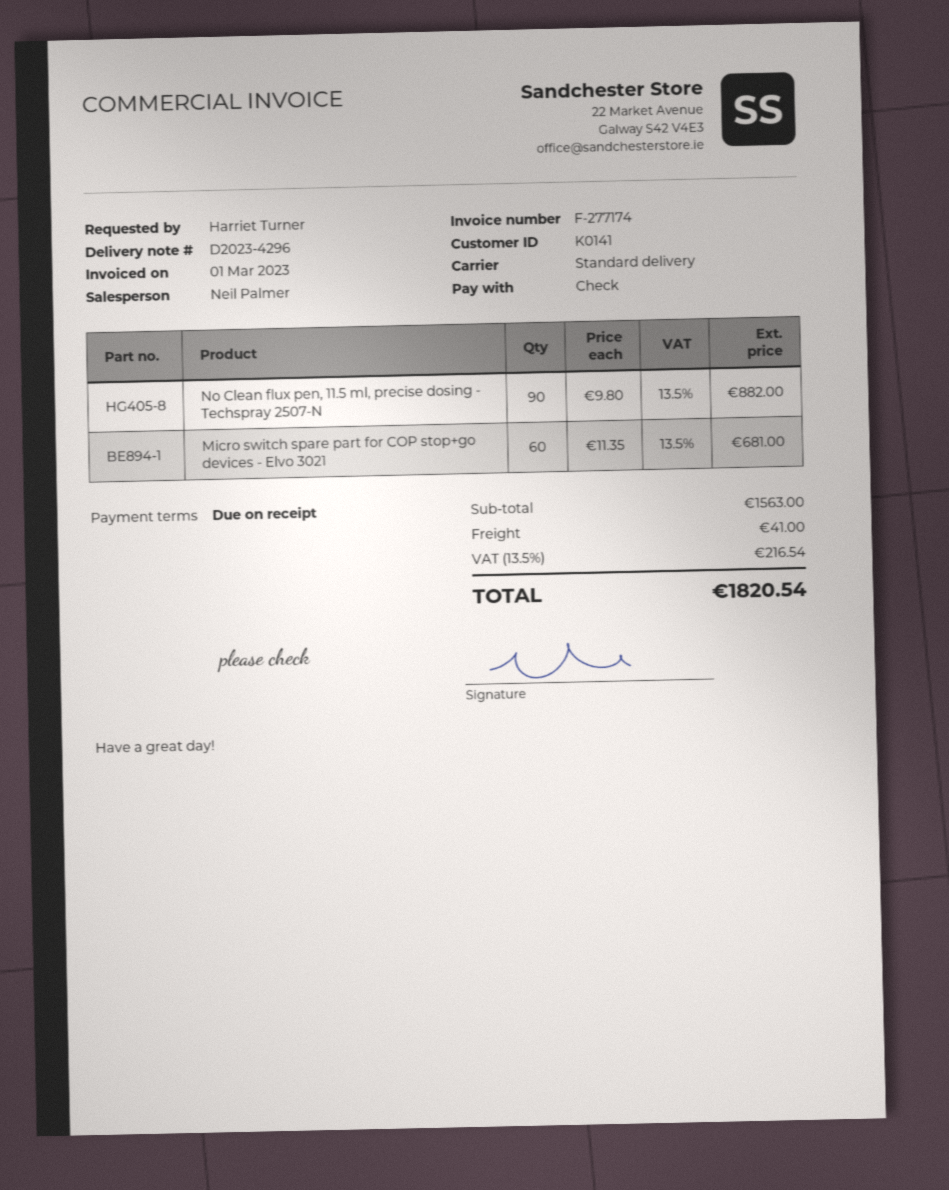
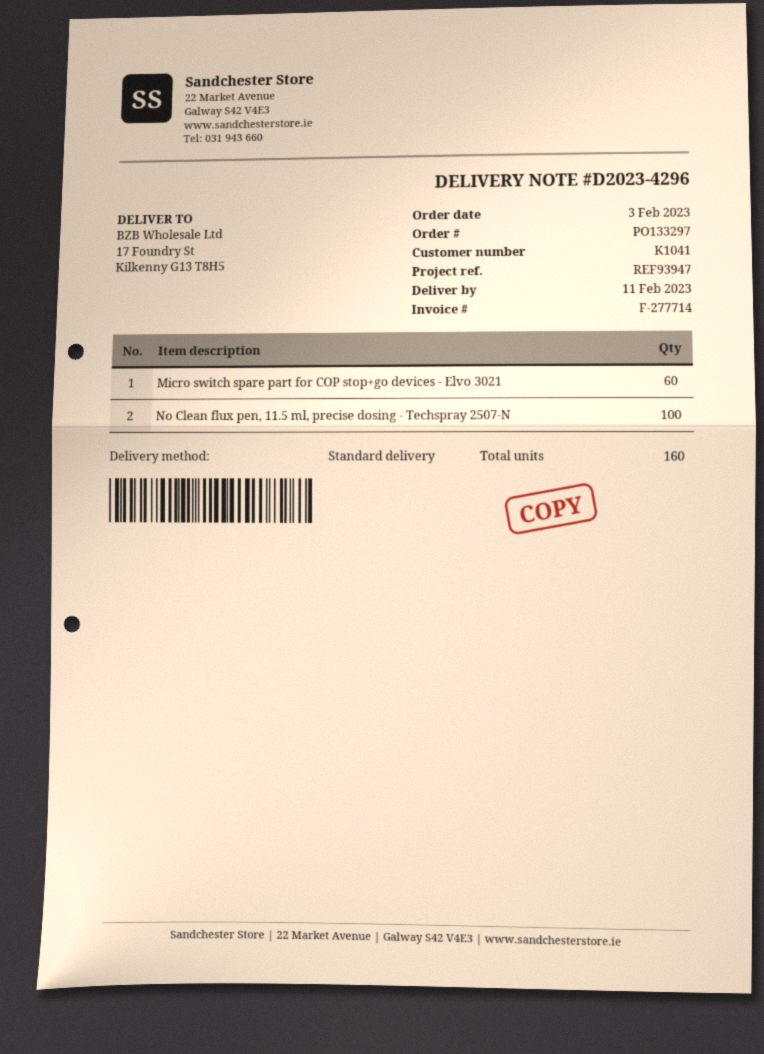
invoice number: F-277174 -> F-277714
customer number: K0141 -> K1041
No Clean flux pen, 11.5 ml, precise dosing - Techspray 2507-N: 90 -> 100

